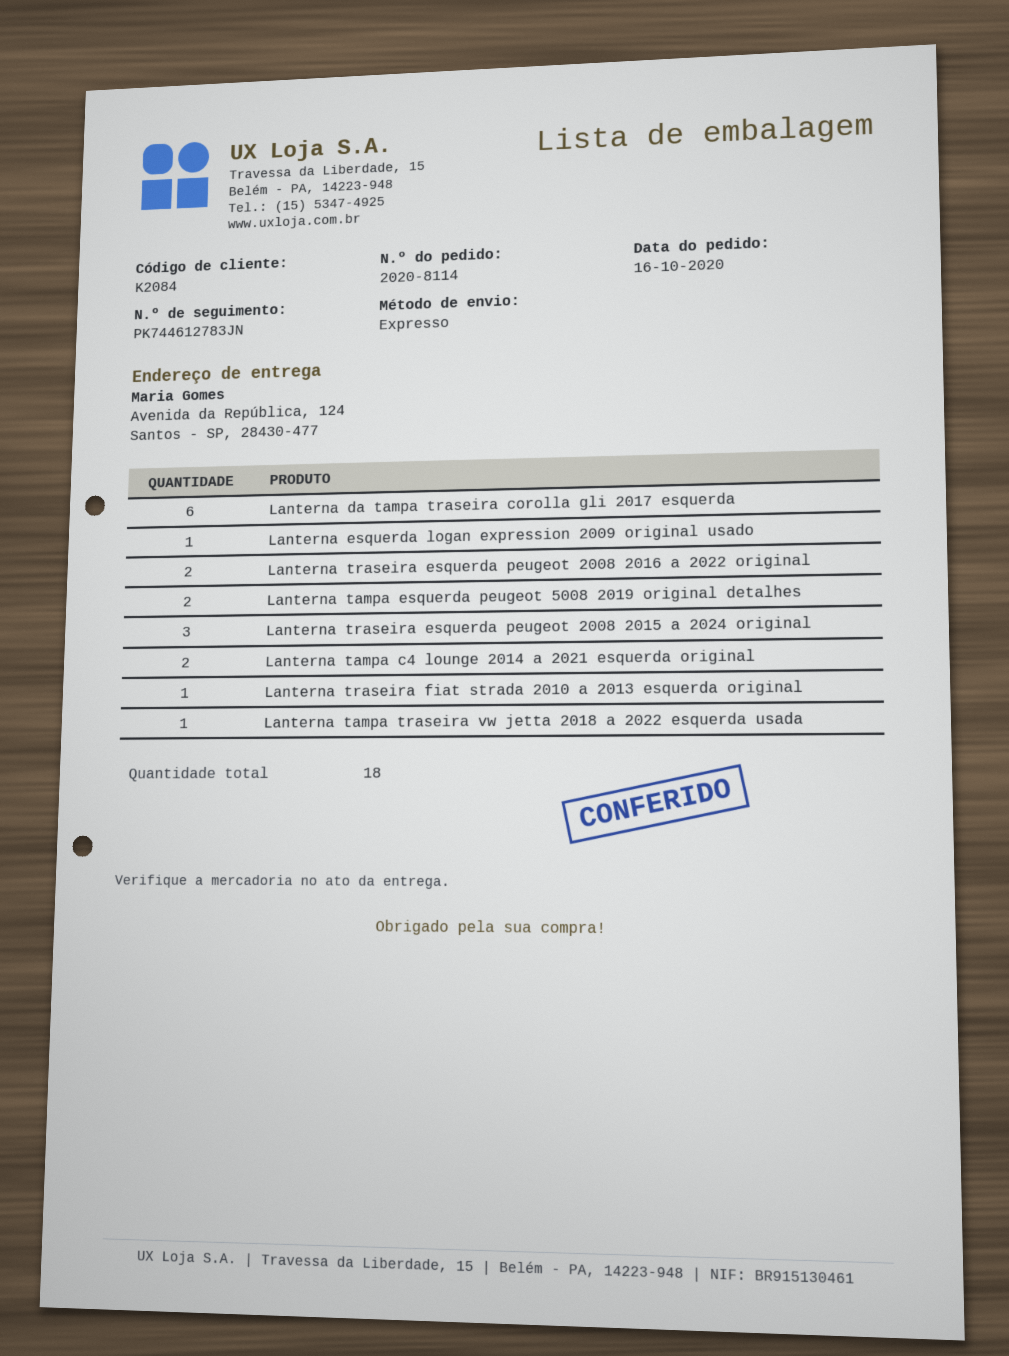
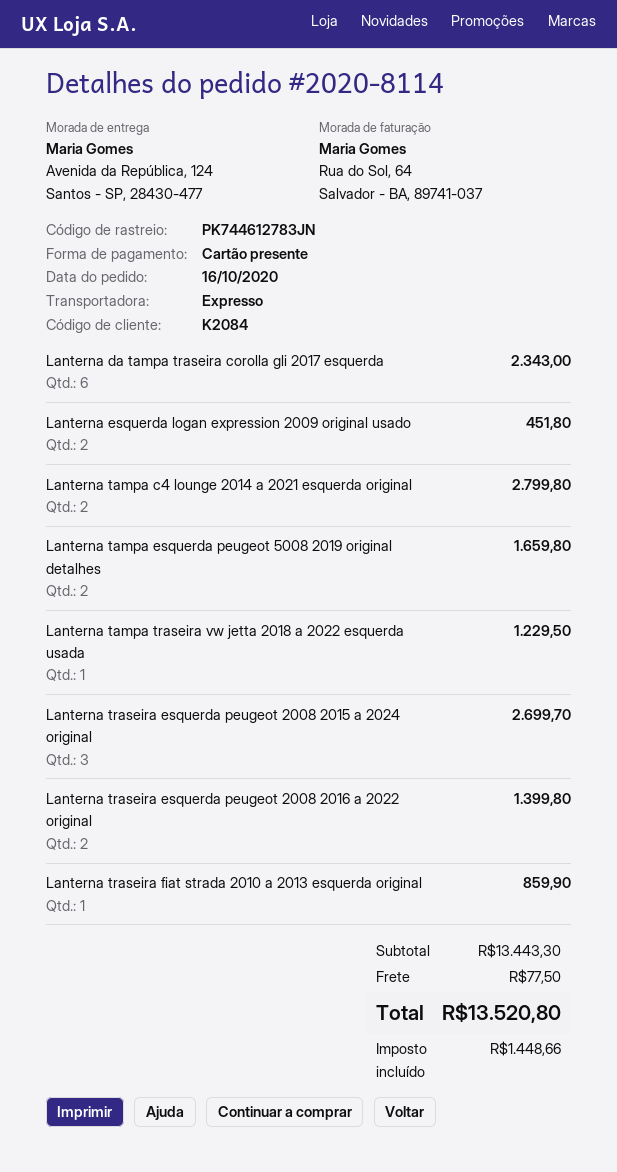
Lanterna esquerda logan expression 2009 original usado: 1 -> 2

